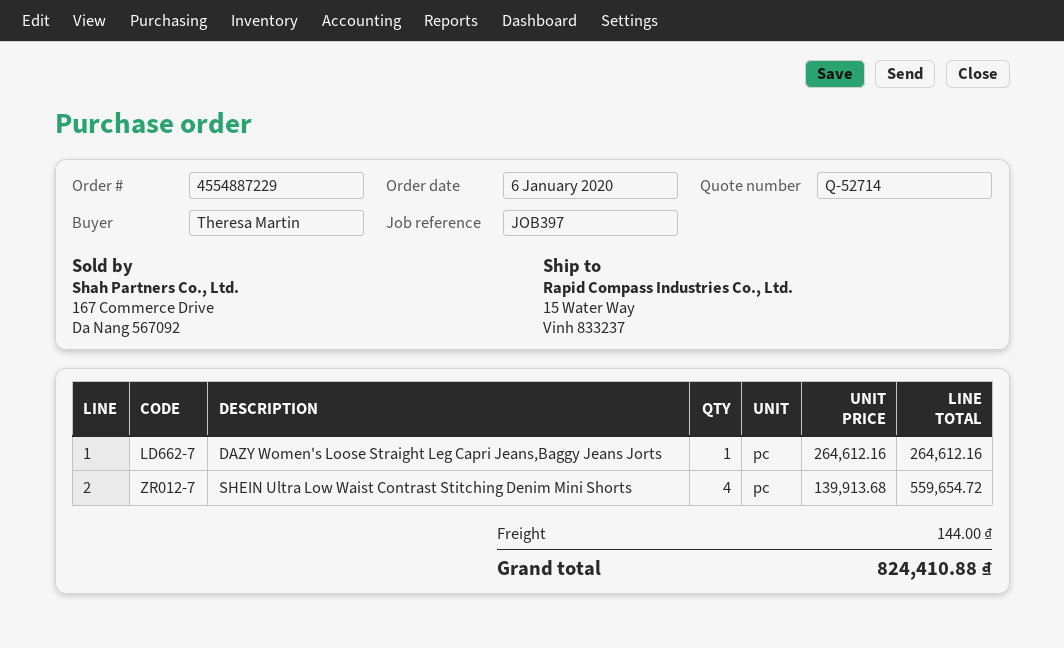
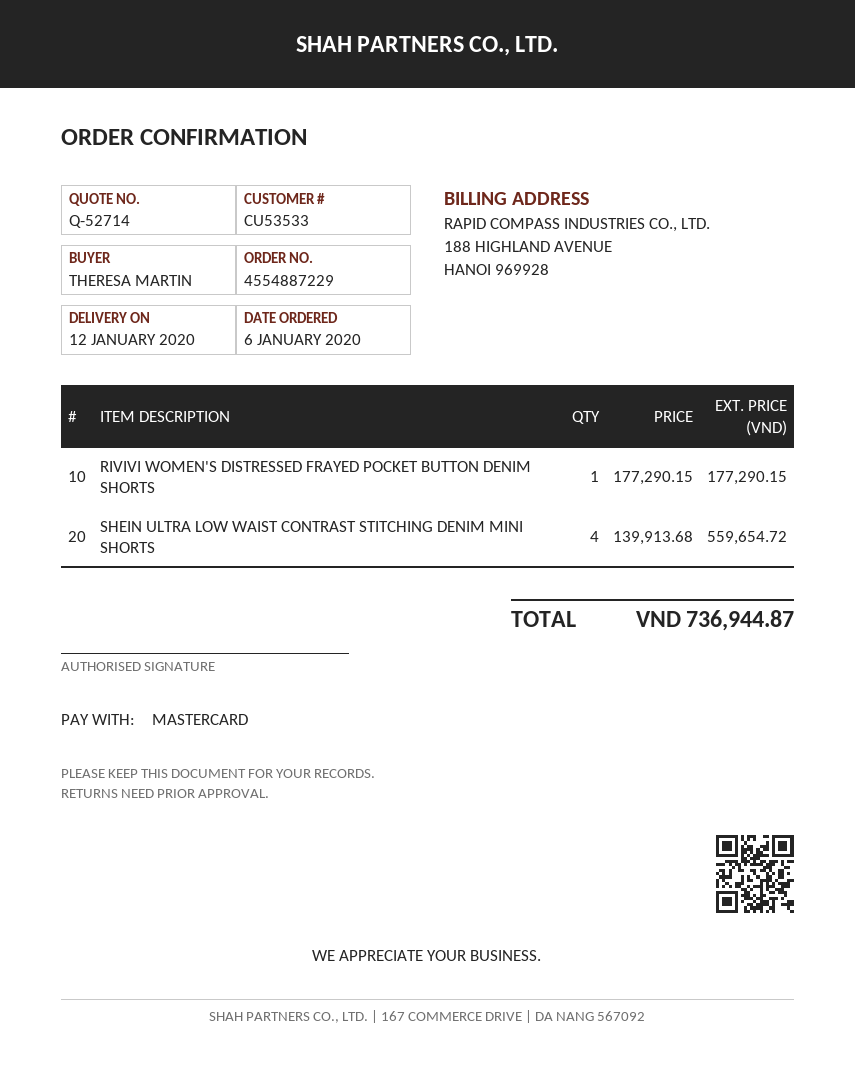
DAZY Women's Loose Straight Leg Capri Jeans,Baggy Jeans Jorts: 1 x 264612.16 = 264612.16 -> none
RIVIVI WOMEN'S DISTRESSED FRAYED POCKET BUTTON DENIM SHORTS: none -> 1 x 177290.15 = 177290.15
shipping: 144.00 -> none
total: 824410.88 -> 736944.87

